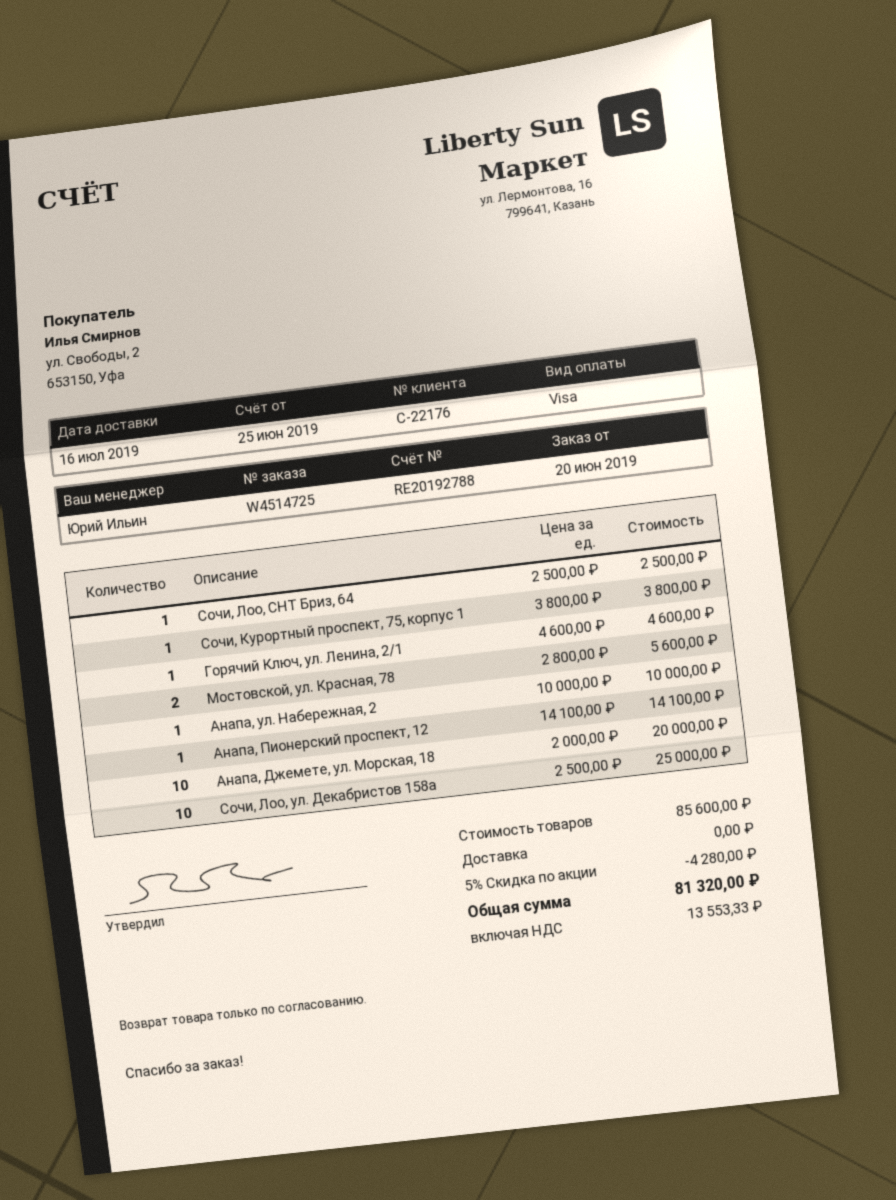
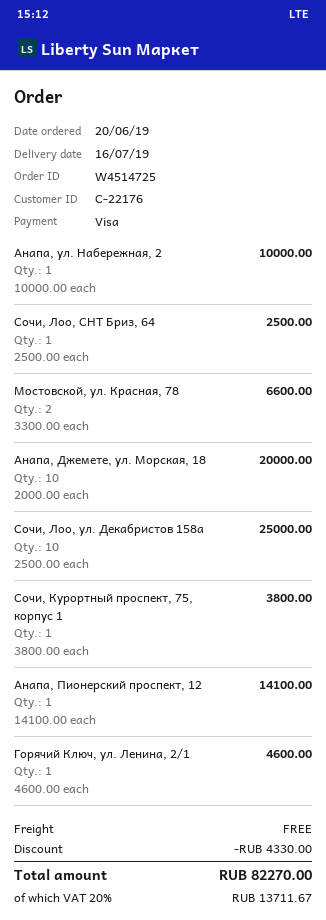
Мостовской, ул. Красная, 78: 2 x 2800.00 = 5600.00 -> 2 x 3300.00 = 6600.00
discount: 4280.00 -> 4330.00
tax: 13553.33 -> 13711.67
total: 81320.00 -> 82270.00

